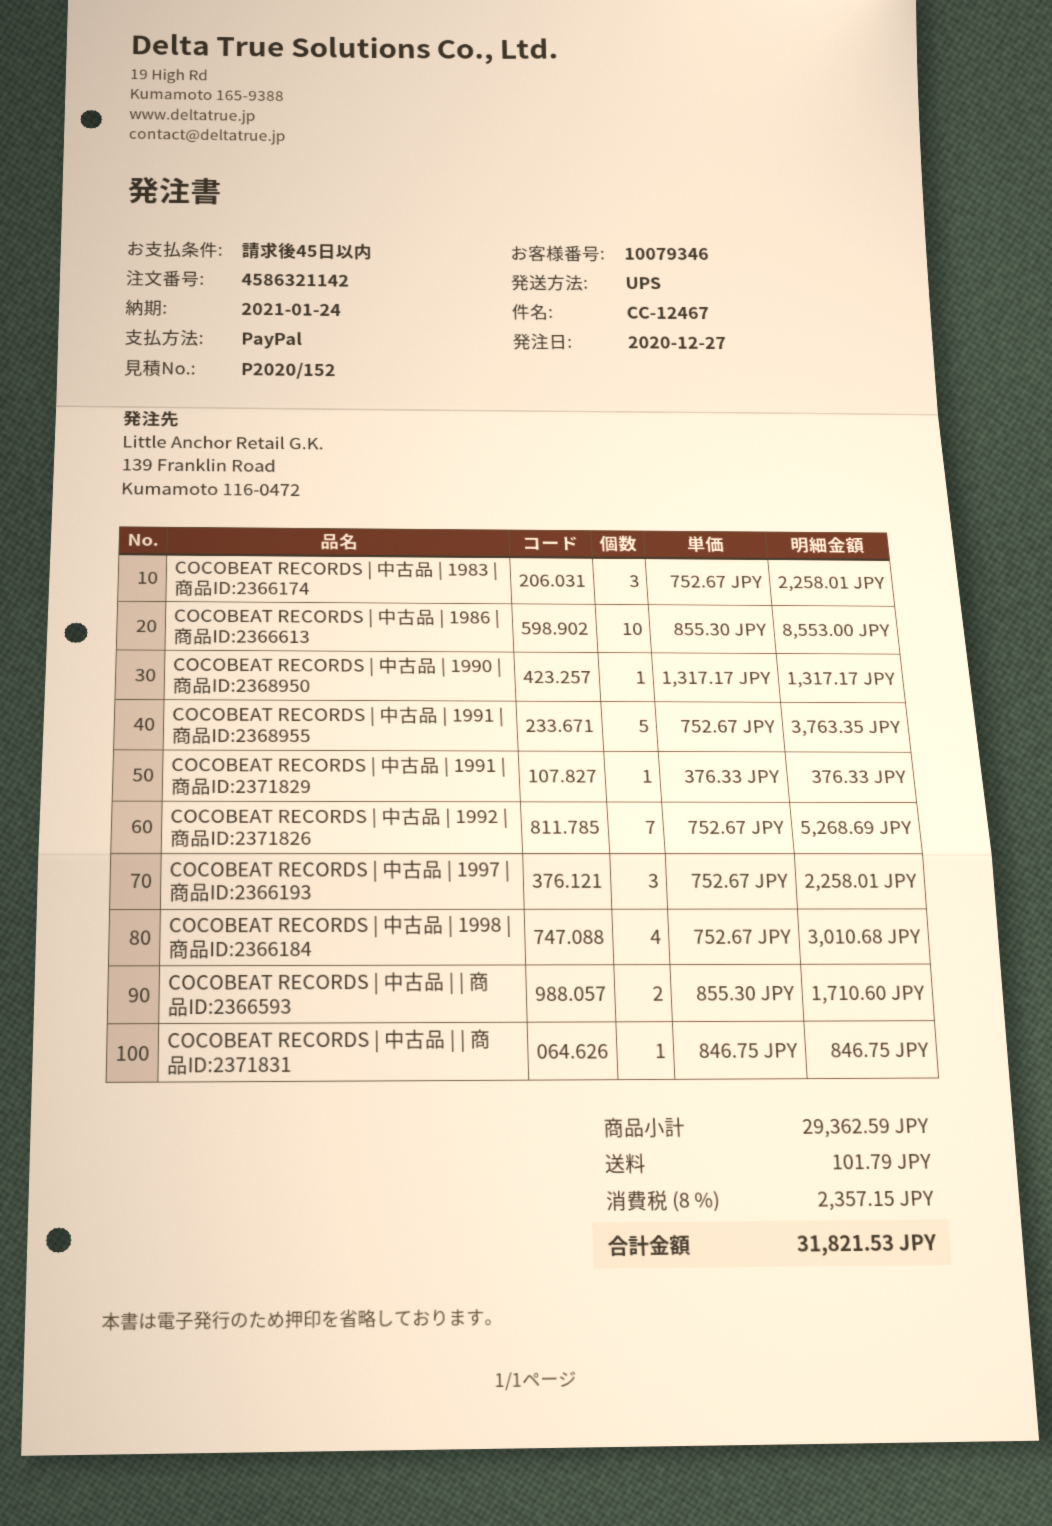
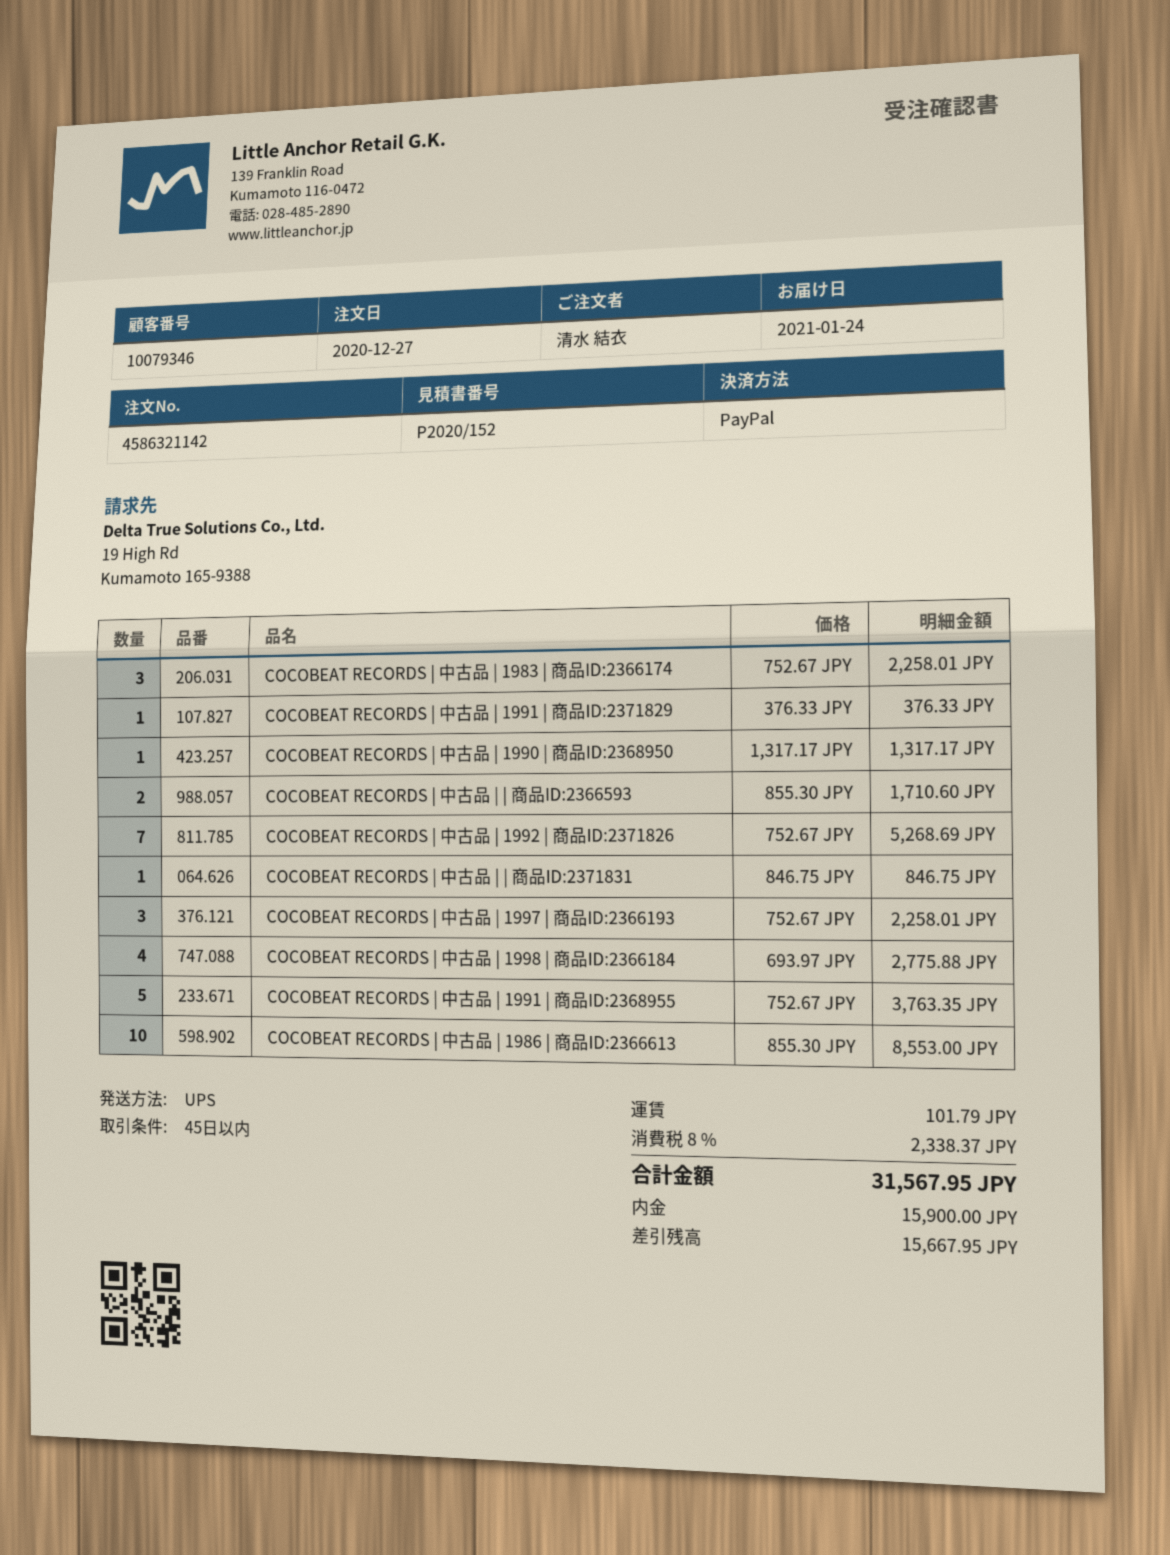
COCOBEAT RECORDS | 中古品 | 1998 | 商品ID:2366184: 4 x 752.67 = 3010.68 -> 4 x 693.97 = 2775.88
tax: 8% = 2357.15 -> 8% = 2338.37
total: 31821.53 -> 31567.95

